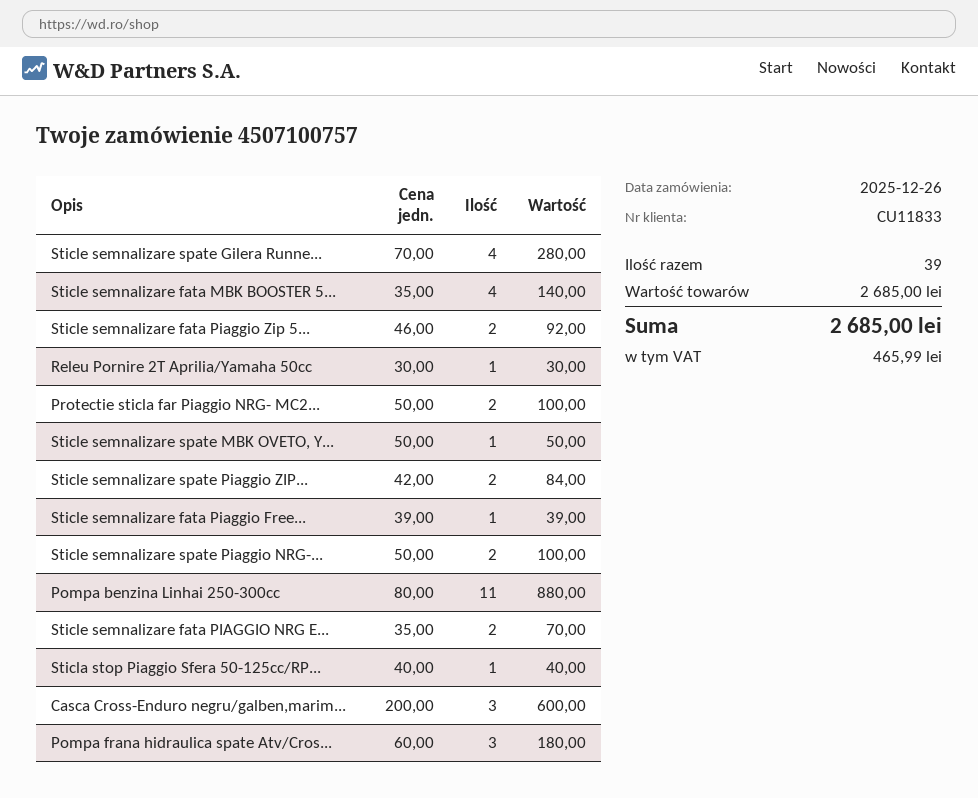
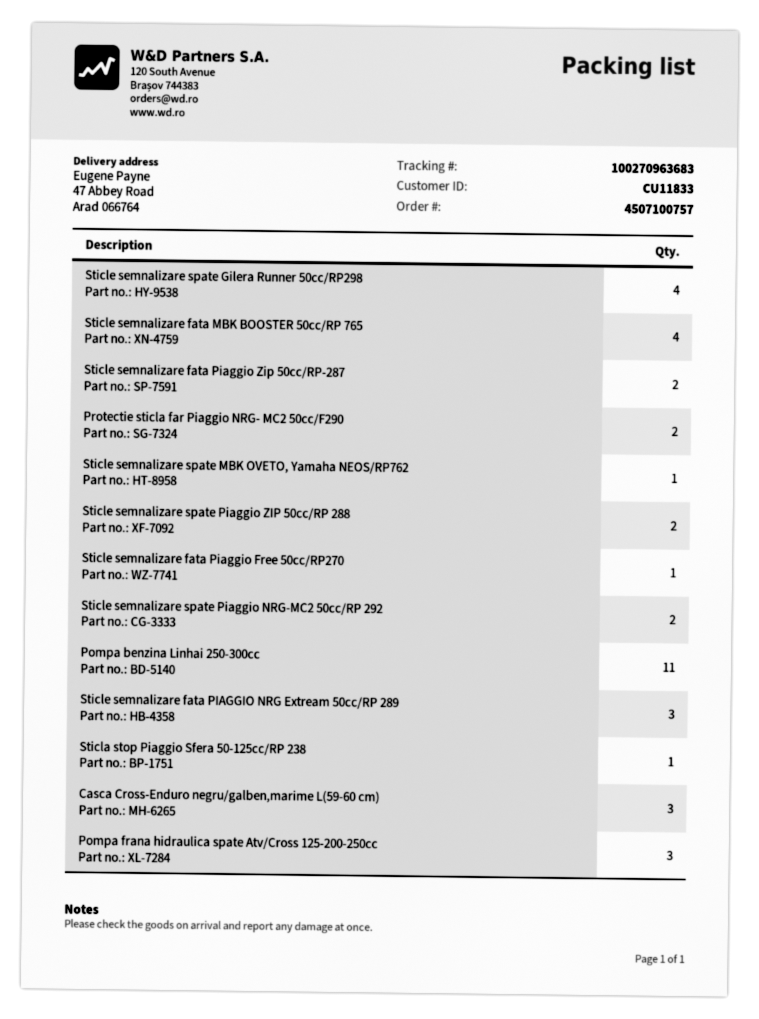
Releu Pornire 2T Aprilia/Yamaha 50cc: 1 -> none
Sticle semnalizare fata PIAGGIO NRG E...: 2 -> 3

